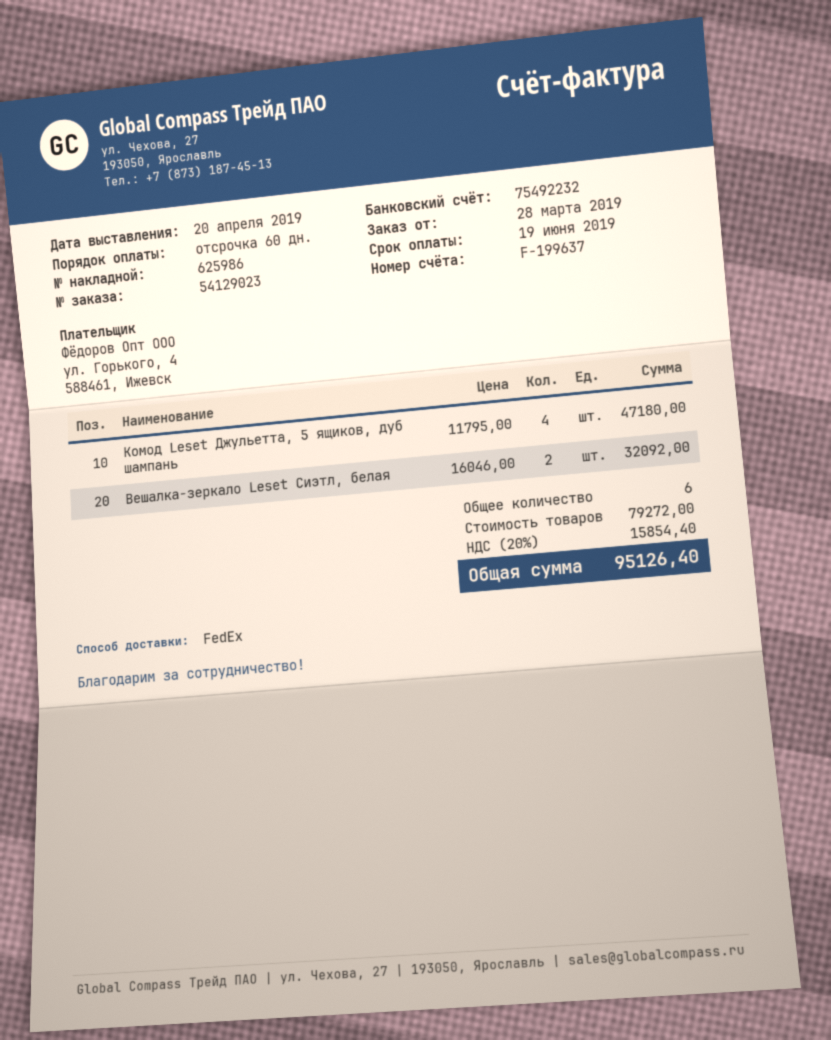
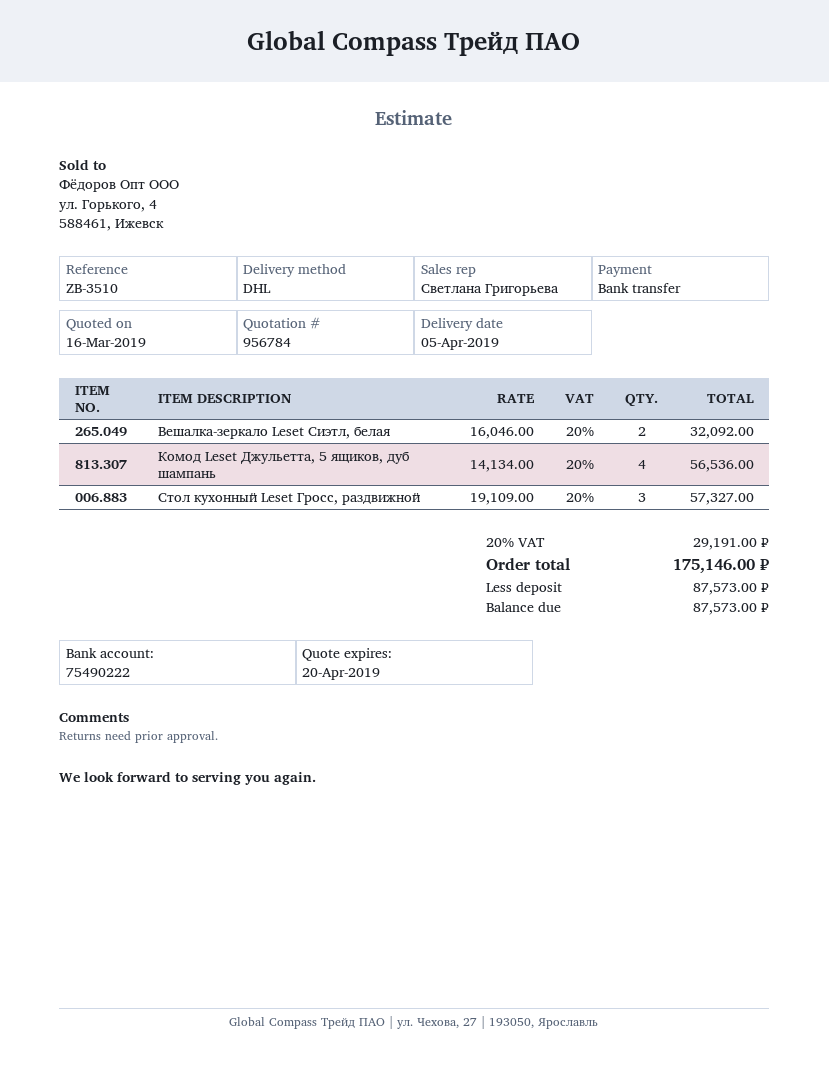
bank account: 75492232 -> 75490222
shipping method: FedEx -> DHL
Комод Leset Джульетта, 5 ящиков, дуб шампань: 4 x 11795.00 = 47180.00 -> 4 x 14134.00 = 56536.00
Стол кухонный Leset Гросс, раздвижной: none -> 3 x 19109.00 = 57327.00
tax: 20% = 15854.40 -> 20% = 29191.00
total: 95126.40 -> 175146.00

